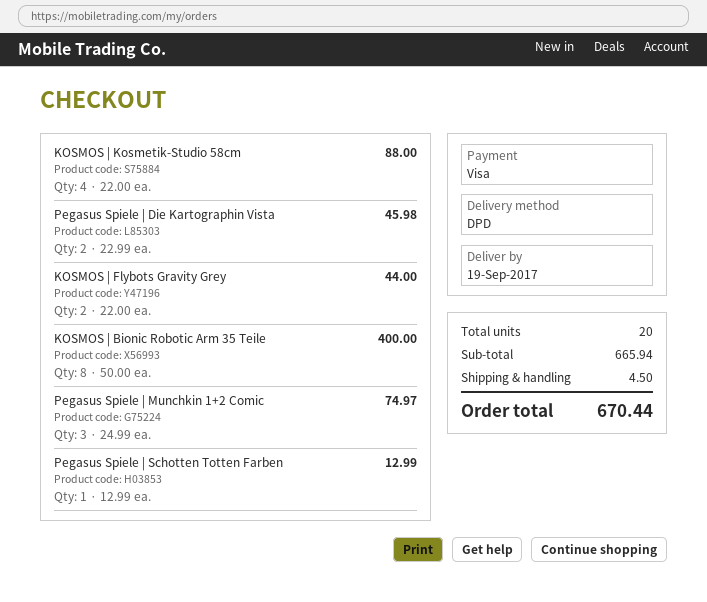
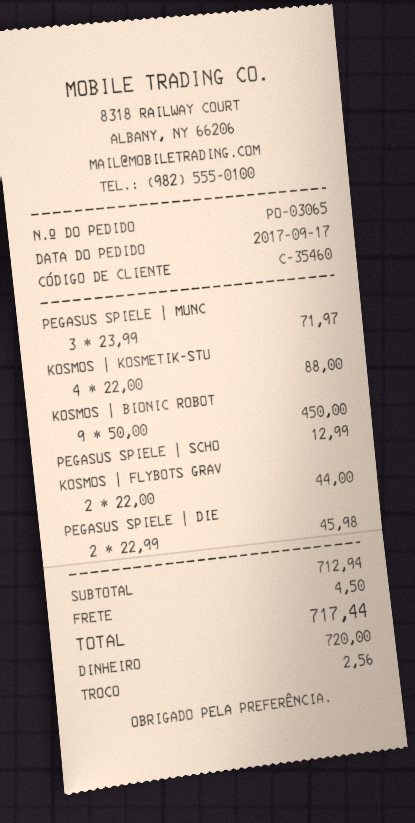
payment method: Visa -> cash
KOSMOS | Bionic Robotic Arm 35 Teile: 8 x 50.00 = 400.00 -> 9 x 50.00 = 450.00
Pegasus Spiele | Munchkin 1+2 Comic: 3 x 24.99 = 74.97 -> 3 x 23.99 = 71.97
subtotal: 665.94 -> 712.94
total: 670.44 -> 717.44

